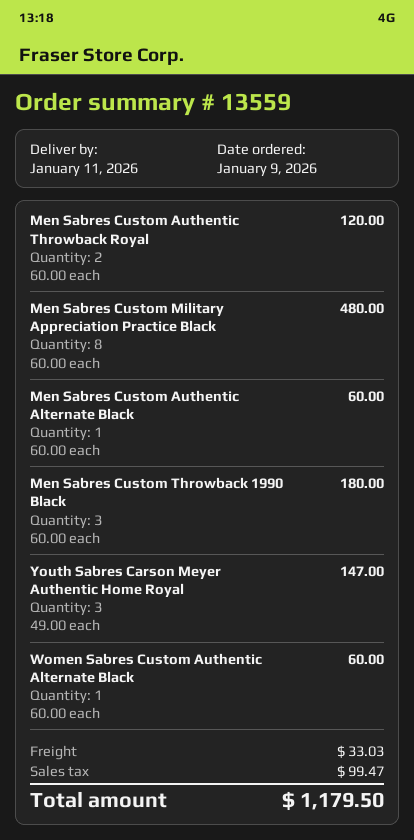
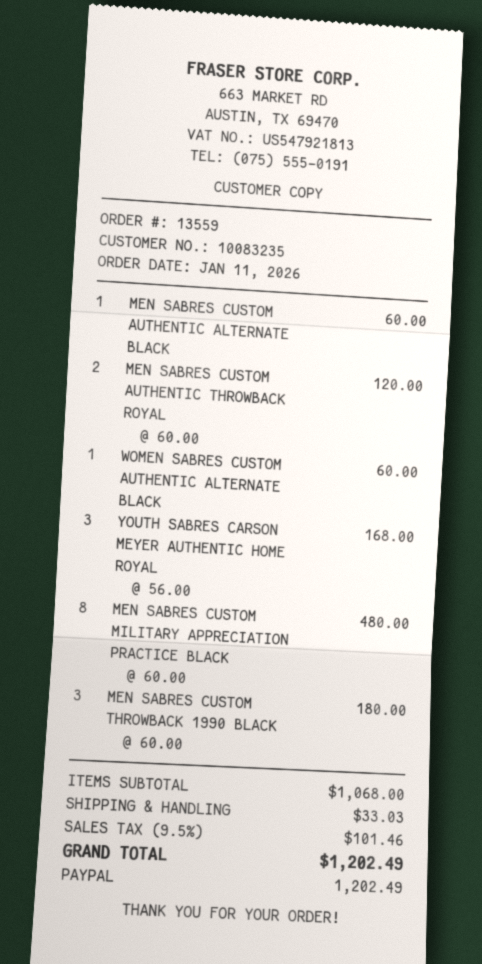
order date: 2026-01-09 -> 2026-01-11
Youth Sabres Carson Meyer Authentic Home Royal: 3 x 49.00 = 147.00 -> 3 x 56.00 = 168.00
tax: 99.47 -> 101.46
total: 1179.50 -> 1202.49

